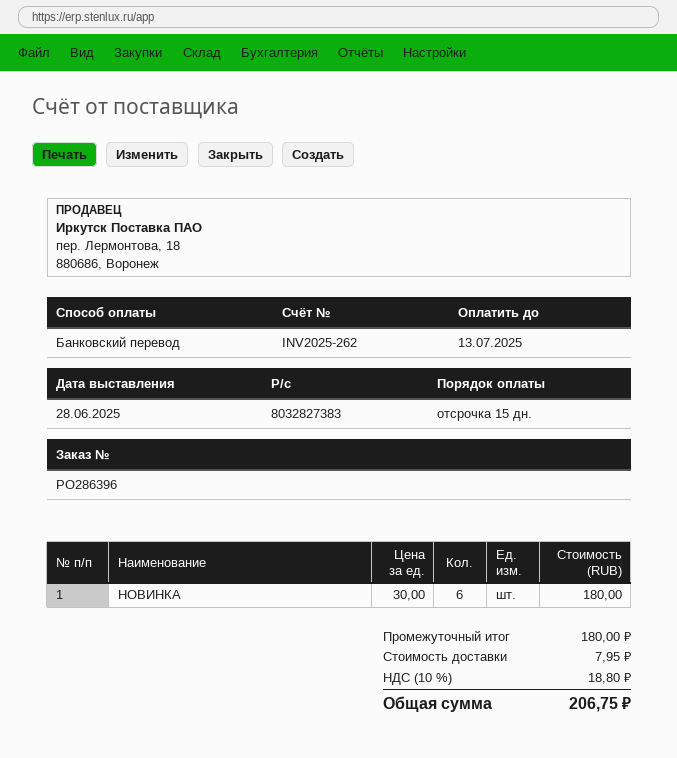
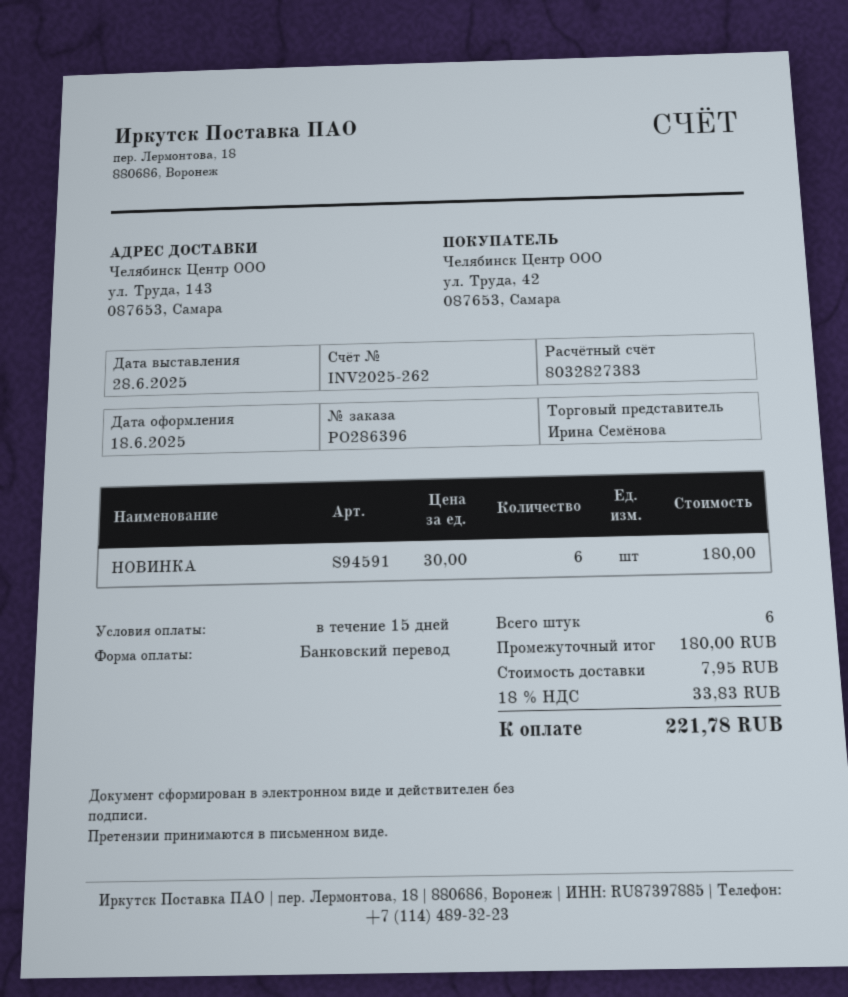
tax: 10% = 18.80 -> 18% = 33.83
total: 206.75 -> 221.78

